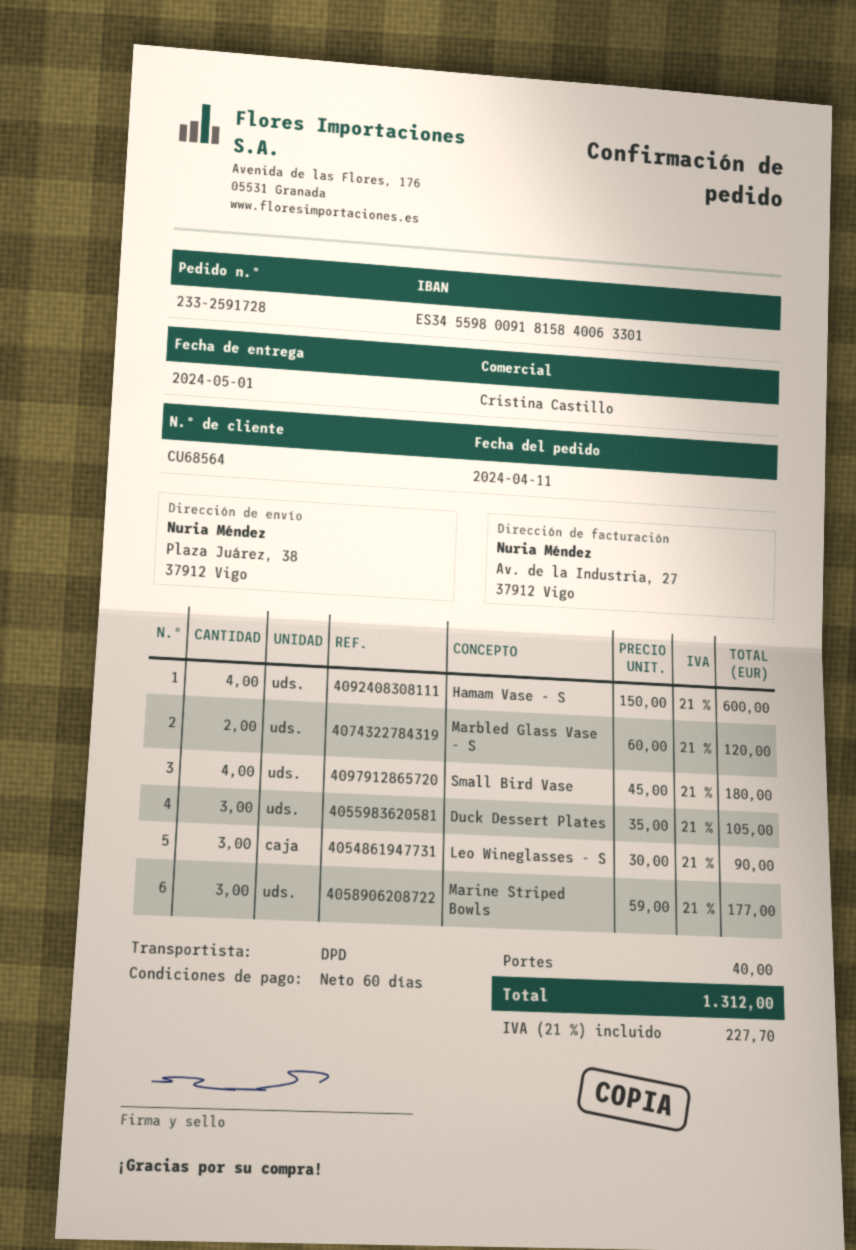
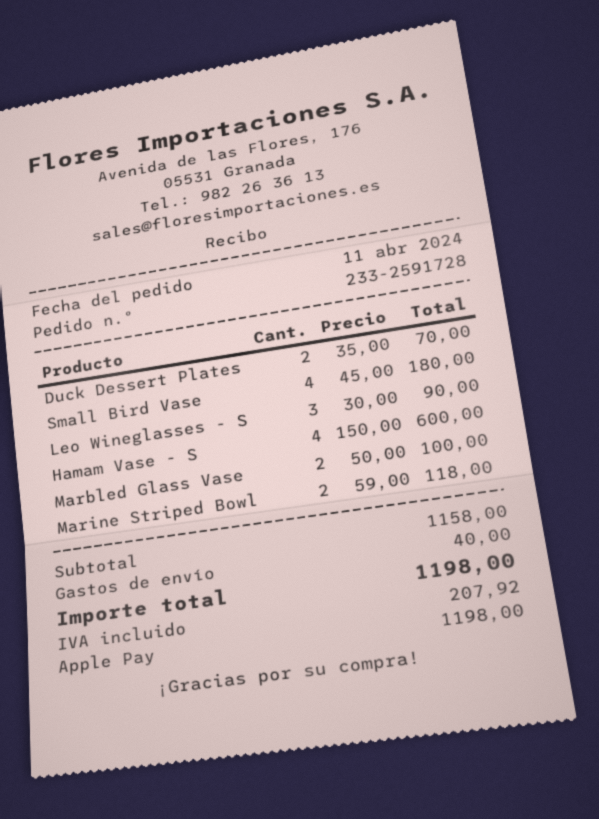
Marbled Glass Vase - S: 2 x 60.00 = 120.00 -> 2 x 50.00 = 100.00
Duck Dessert Plates: 3 x 35.00 = 105.00 -> 2 x 35.00 = 70.00
Marine Striped Bowls: 3 x 59.00 = 177.00 -> 2 x 59.00 = 118.00
tax: 227.70 -> 207.92
total: 1312.00 -> 1198.00

